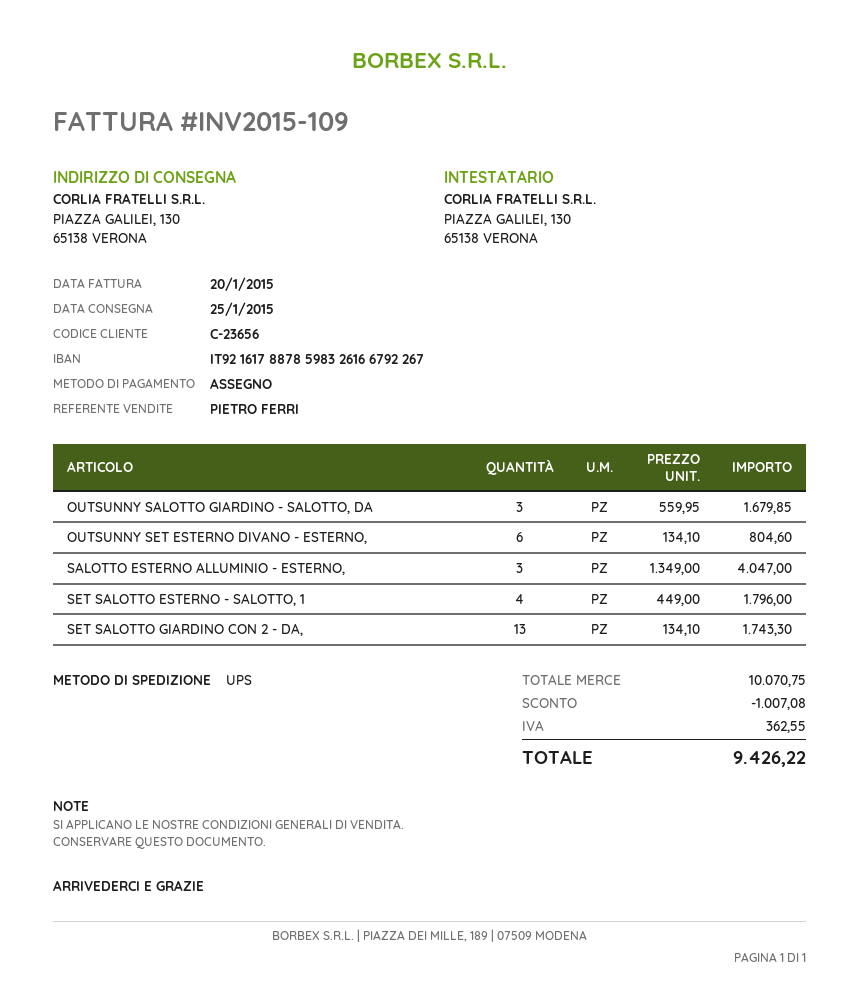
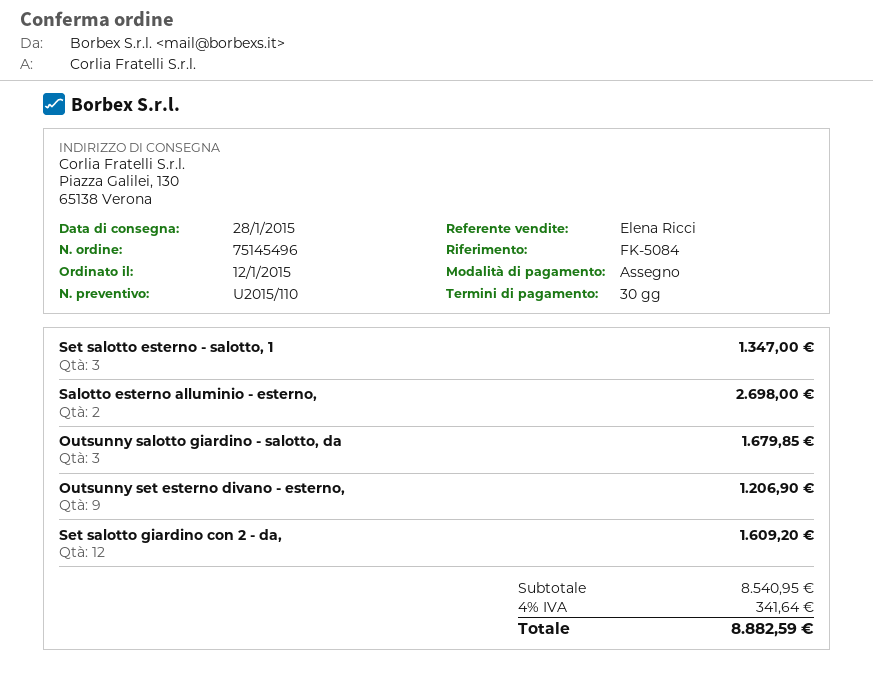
delivery date: 2015-01-25 -> 2015-01-28
sales rep: PIETRO FERRI -> Elena Ricci
OUTSUNNY SET ESTERNO DIVANO - ESTERNO,: 6 for 804.60 -> 9 for 1206.90
SALOTTO ESTERNO ALLUMINIO - ESTERNO,: 3 for 4047.00 -> 2 for 2698.00
SET SALOTTO ESTERNO - SALOTTO, 1: 4 for 1796.00 -> 3 for 1347.00
SET SALOTTO GIARDINO CON 2 - DA,: 13 for 1743.30 -> 12 for 1609.20
subtotal: 10070.75 -> 8540.95
discount: 1007.08 -> none
tax: 362.55 -> 341.64
total: 9426.22 -> 8882.59

